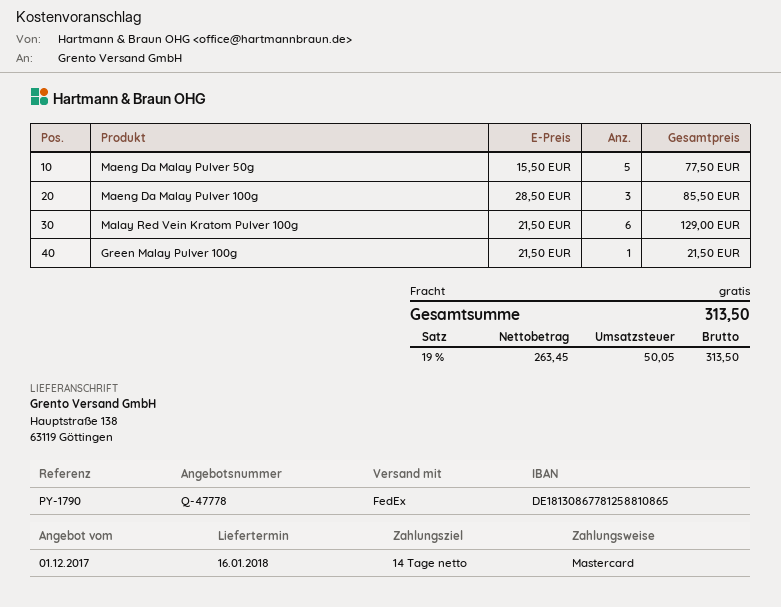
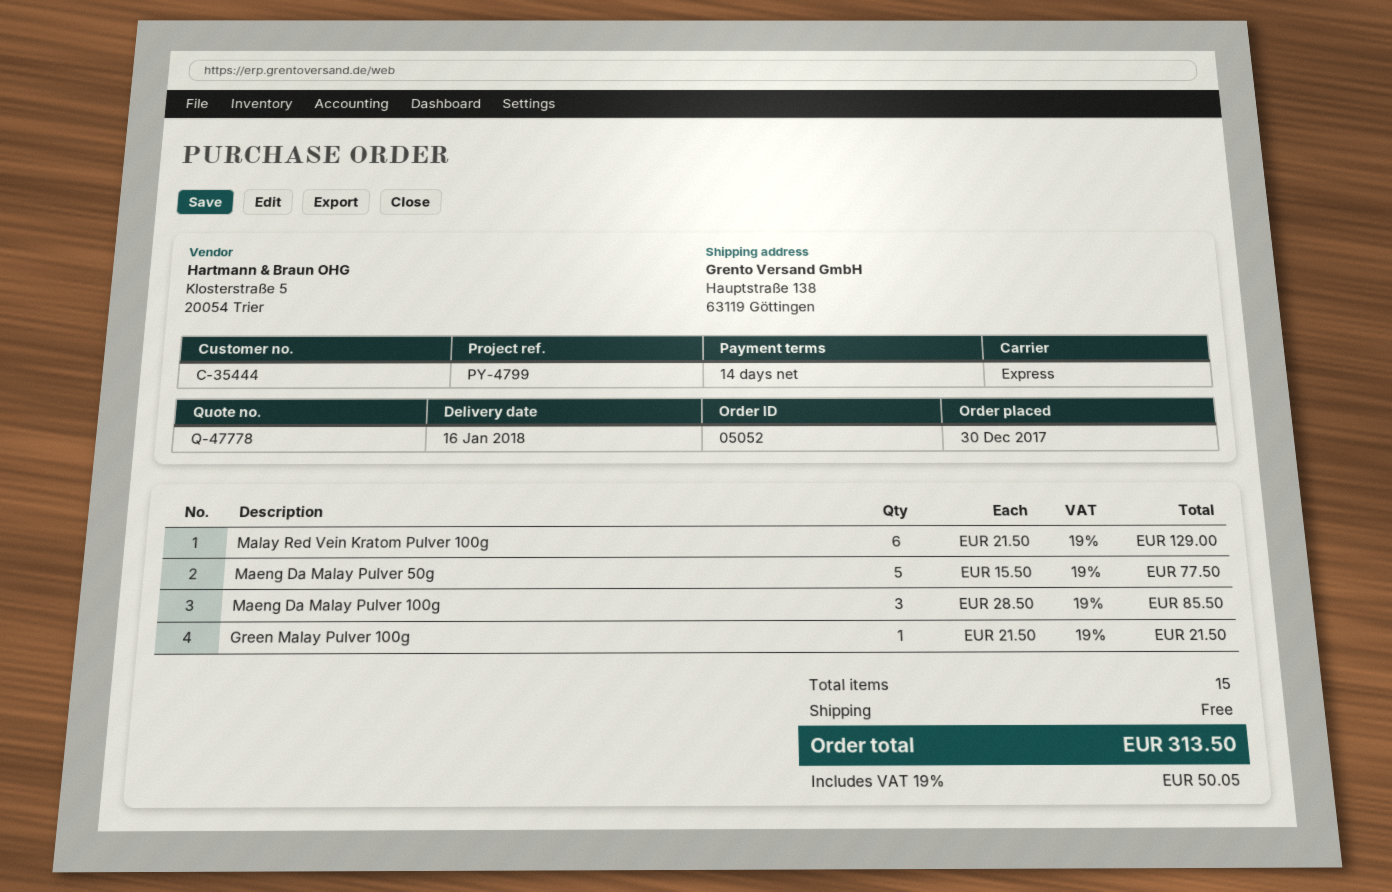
reference: PY-1790 -> PY-4799
shipping method: FedEx -> express

